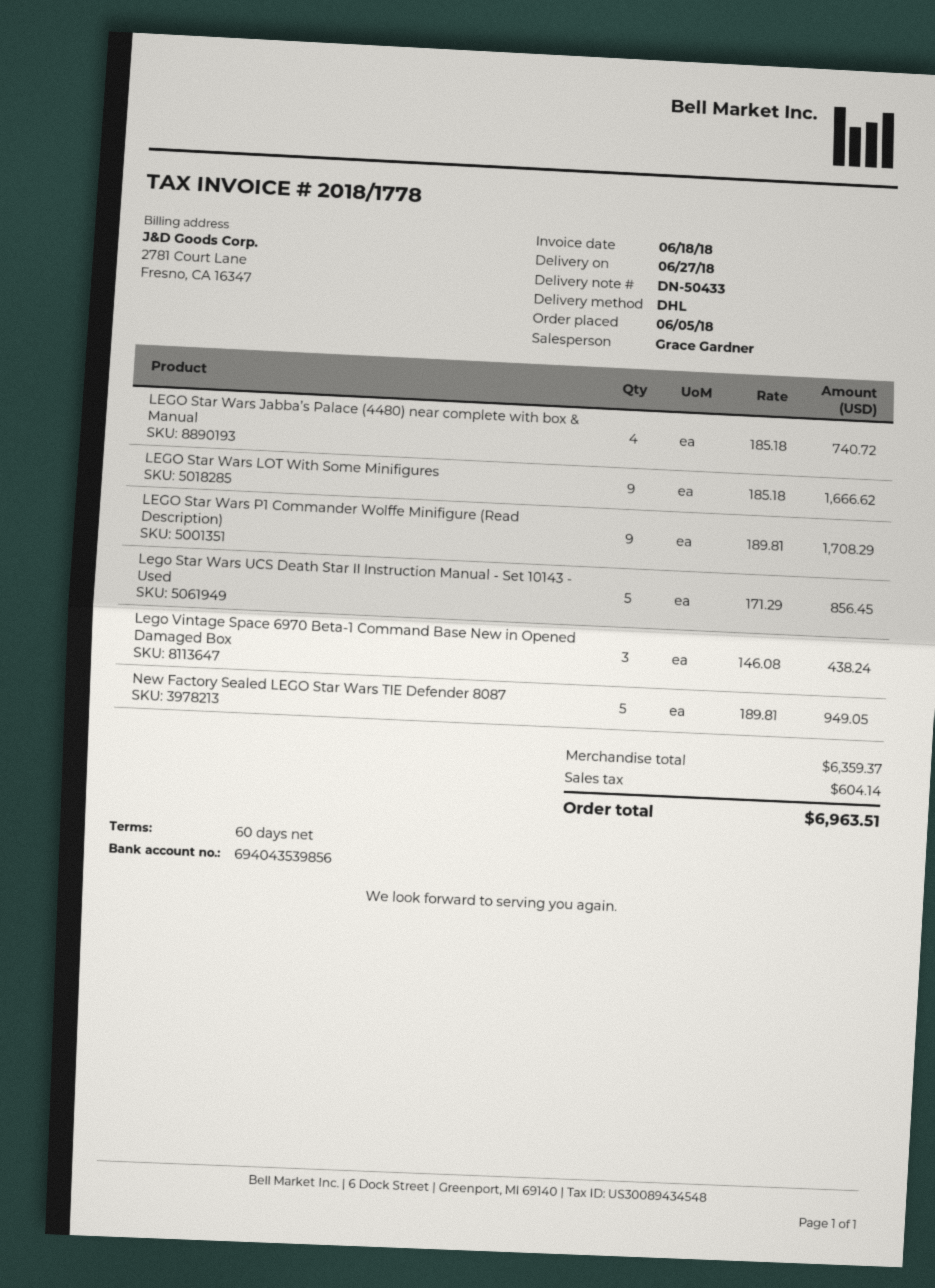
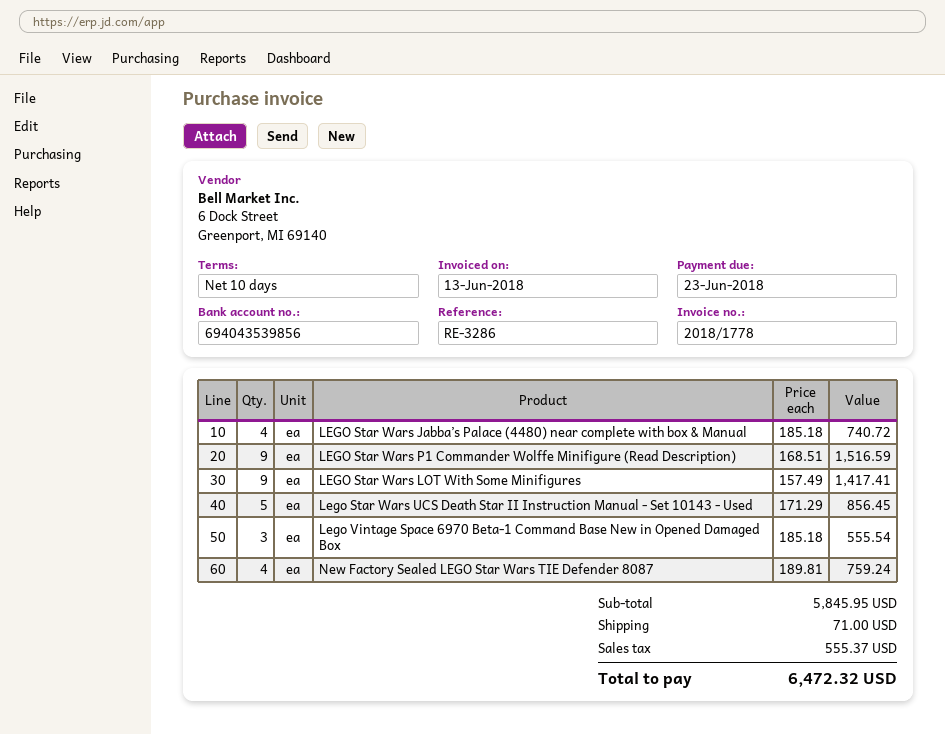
invoice date: 2018-06-18 -> 2018-06-13
payment terms: 60 days -> 10 days
LEGO Star Wars LOT With Some Minifigures: 9 x 185.18 = 1666.62 -> 9 x 157.49 = 1417.41
LEGO Star Wars P1 Commander Wolffe Minifigure (Read Description): 9 x 189.81 = 1708.29 -> 9 x 168.51 = 1516.59
Lego Vintage Space 6970 Beta-1 Command Base New in Opened Damaged Box: 3 x 146.08 = 438.24 -> 3 x 185.18 = 555.54
New Factory Sealed LEGO Star Wars TIE Defender 8087: 5 x 189.81 = 949.05 -> 4 x 189.81 = 759.24
subtotal: 6359.37 -> 5845.95
shipping: none -> 71.00
tax: 604.14 -> 555.37
total: 6963.51 -> 6472.32

